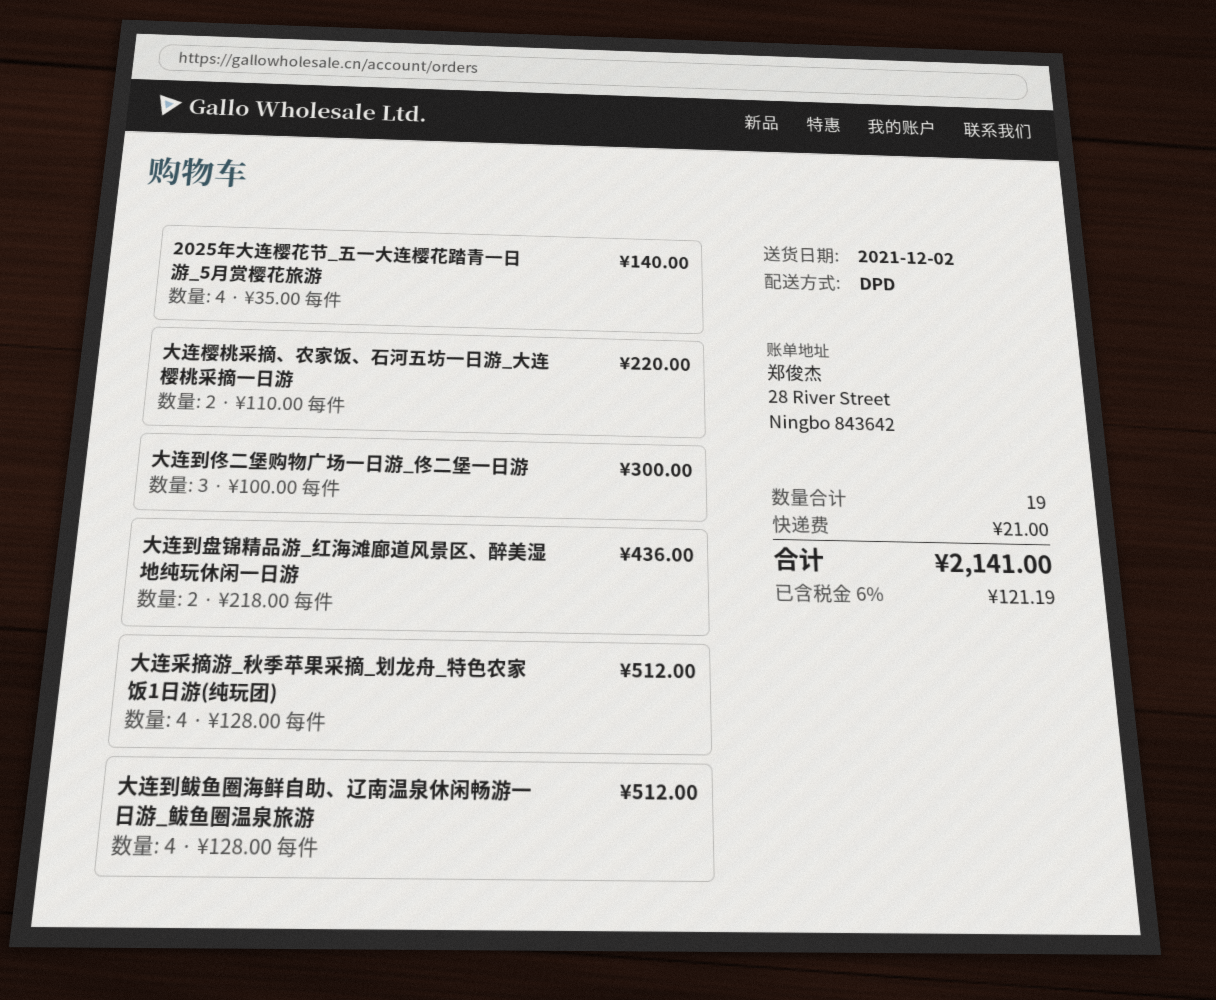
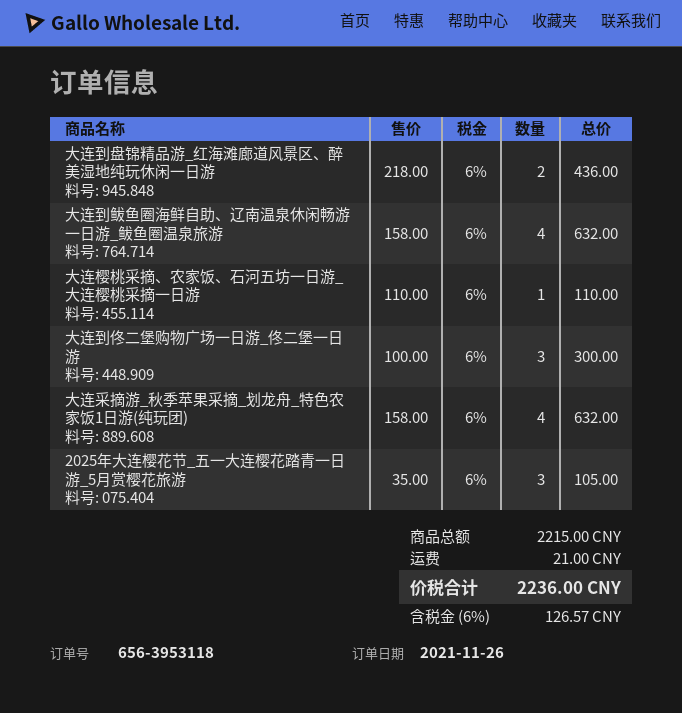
2025年大连樱花节_五一大连樱花踏青一日游_5月赏樱花旅游: 4 x 35.00 = 140.00 -> 3 x 35.00 = 105.00
大连樱桃采摘、农家饭、石河五坊一日游_大连樱桃采摘一日游: 2 x 110.00 = 220.00 -> 1 x 110.00 = 110.00
大连采摘游_秋季苹果采摘_划龙舟_特色农家饭1日游(纯玩团): 4 x 128.00 = 512.00 -> 4 x 158.00 = 632.00
大连到鲅鱼圈海鲜自助、辽南温泉休闲畅游一日游_鲅鱼圈温泉旅游: 4 x 128.00 = 512.00 -> 4 x 158.00 = 632.00
tax: 6% = 121.19 -> 6% = 126.57
total: 2141.00 -> 2236.00

